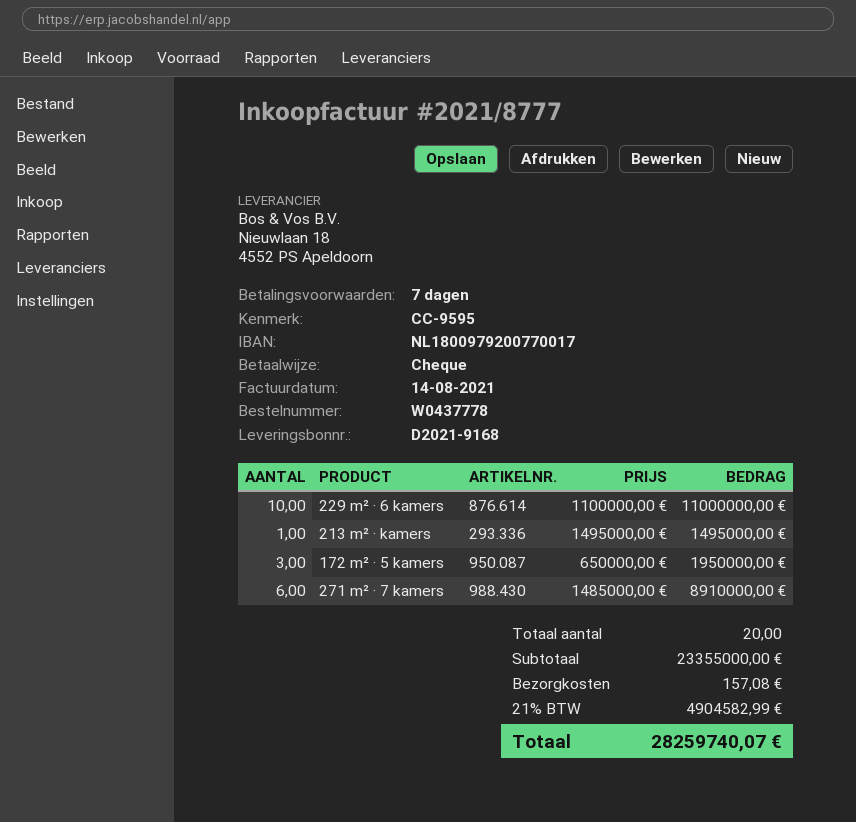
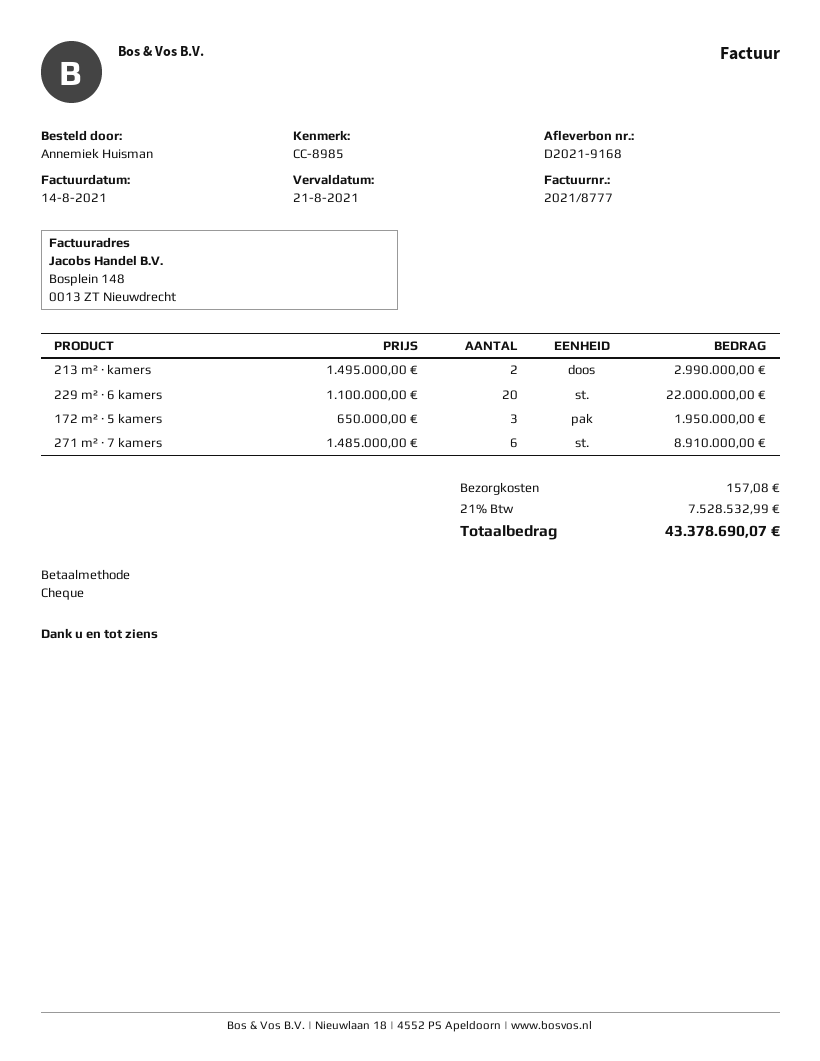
reference: CC-9595 -> CC-8985
229 m² · 6 kamers: 10 x 1100000.00 = 11000000.00 -> 20 x 1100000.00 = 22000000.00
213 m² · kamers: 1 x 1495000.00 = 1495000.00 -> 2 x 1495000.00 = 2990000.00
tax: 21% = 4904582.99 -> 21% = 7528532.99
total: 28259740.07 -> 43378690.07

